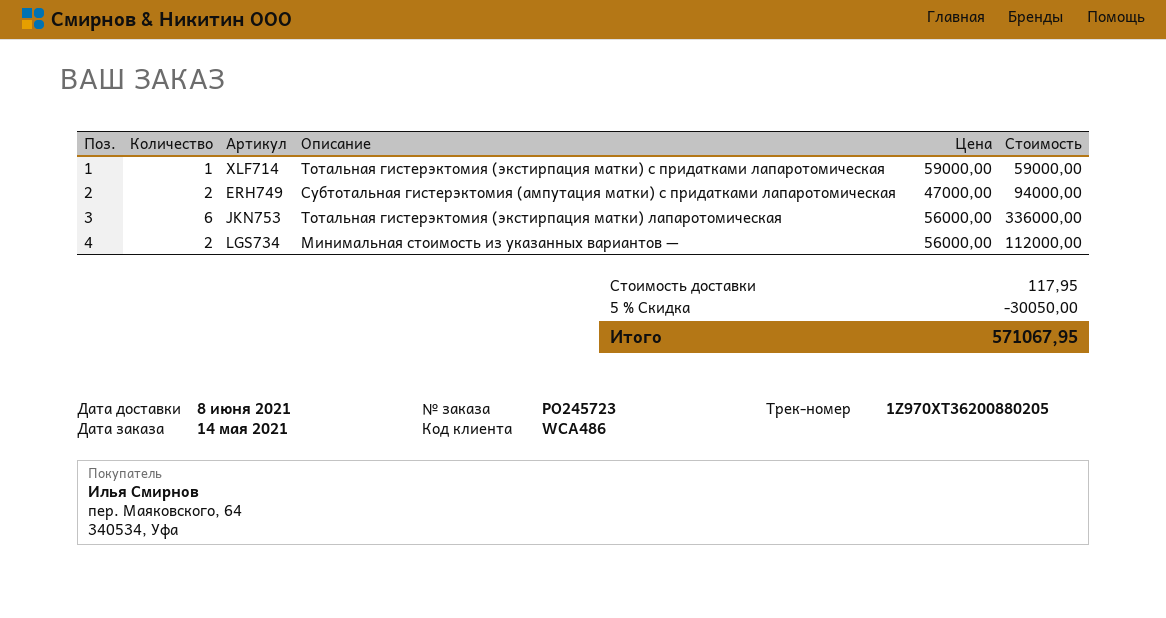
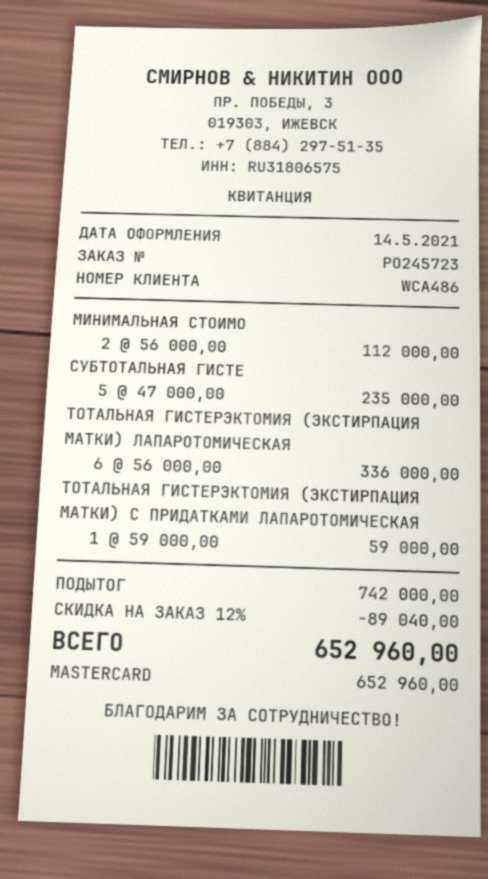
Субтотальная гистерэктомия (ампутация матки) с придатками лапаротомическая: 2 x 47000.00 = 94000.00 -> 5 x 47000.00 = 235000.00
discount: 5% = 30050.00 -> 12% = 89040.00
shipping: 117.95 -> none
total: 571067.95 -> 652960.00

